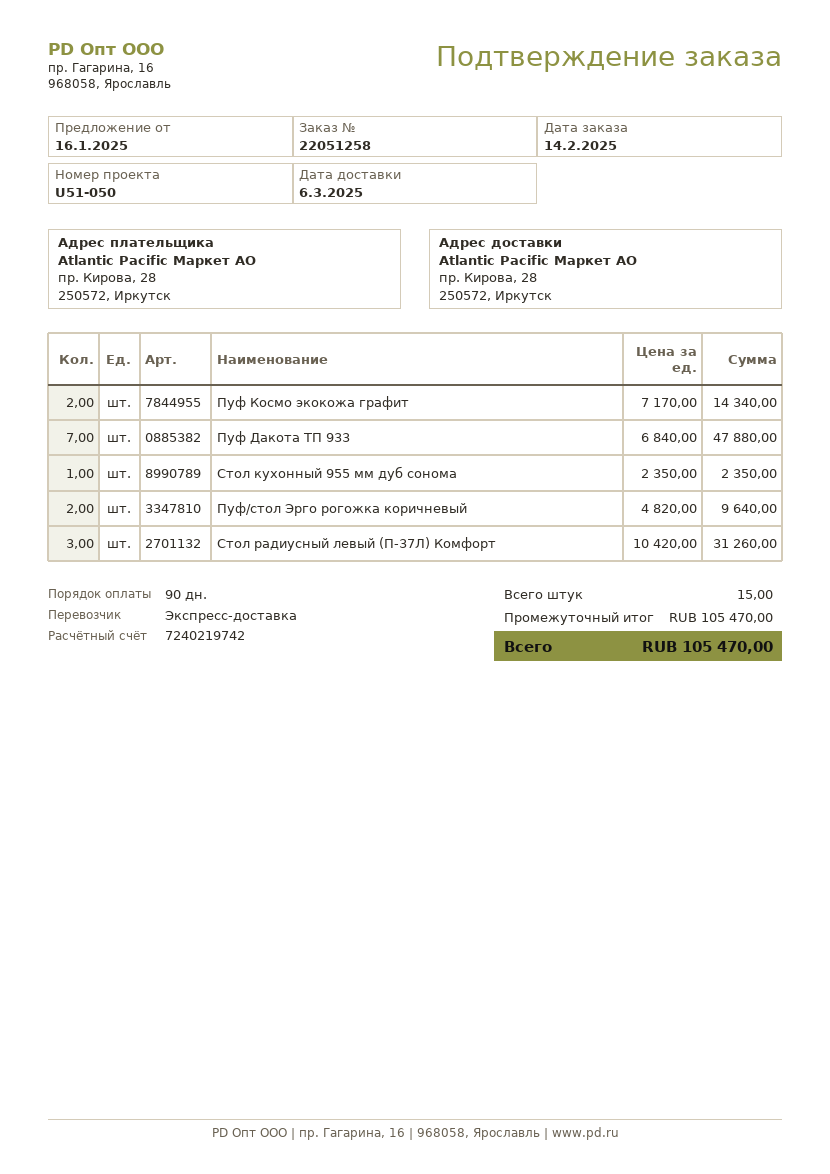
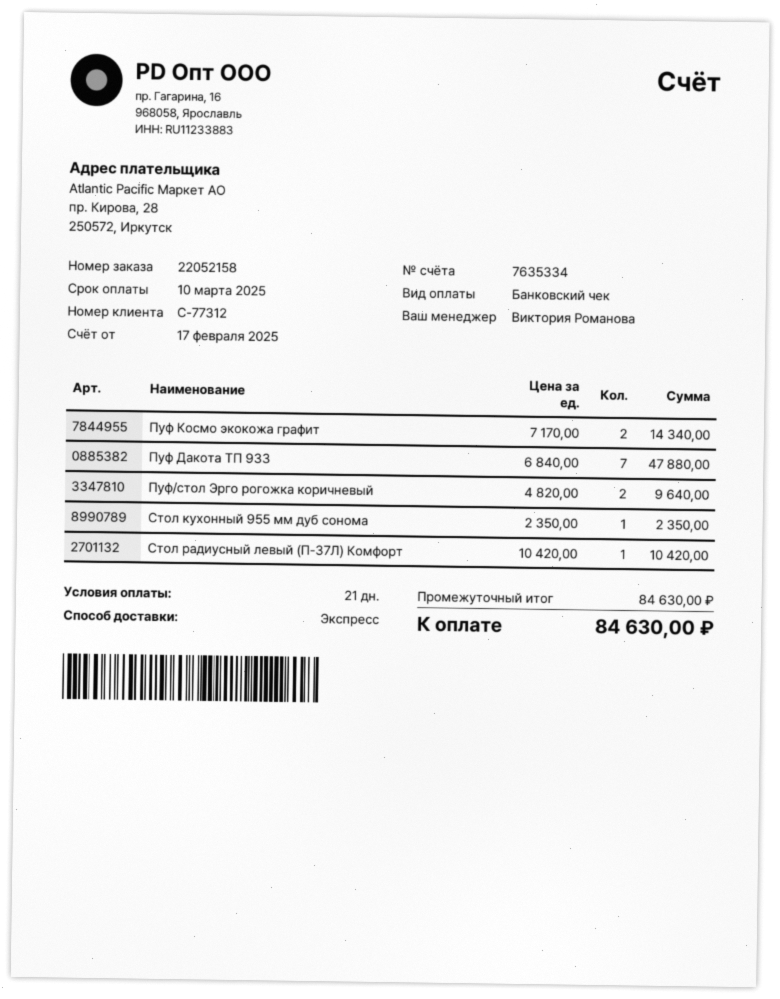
order number: 22051258 -> 22052158
payment terms: 90 days -> 21 days
Стол радиусный левый (П-37Л) Комфорт: 3 x 10420.00 = 31260.00 -> 1 x 10420.00 = 10420.00
subtotal: 105470.00 -> 84630.00
total: 105470.00 -> 84630.00

